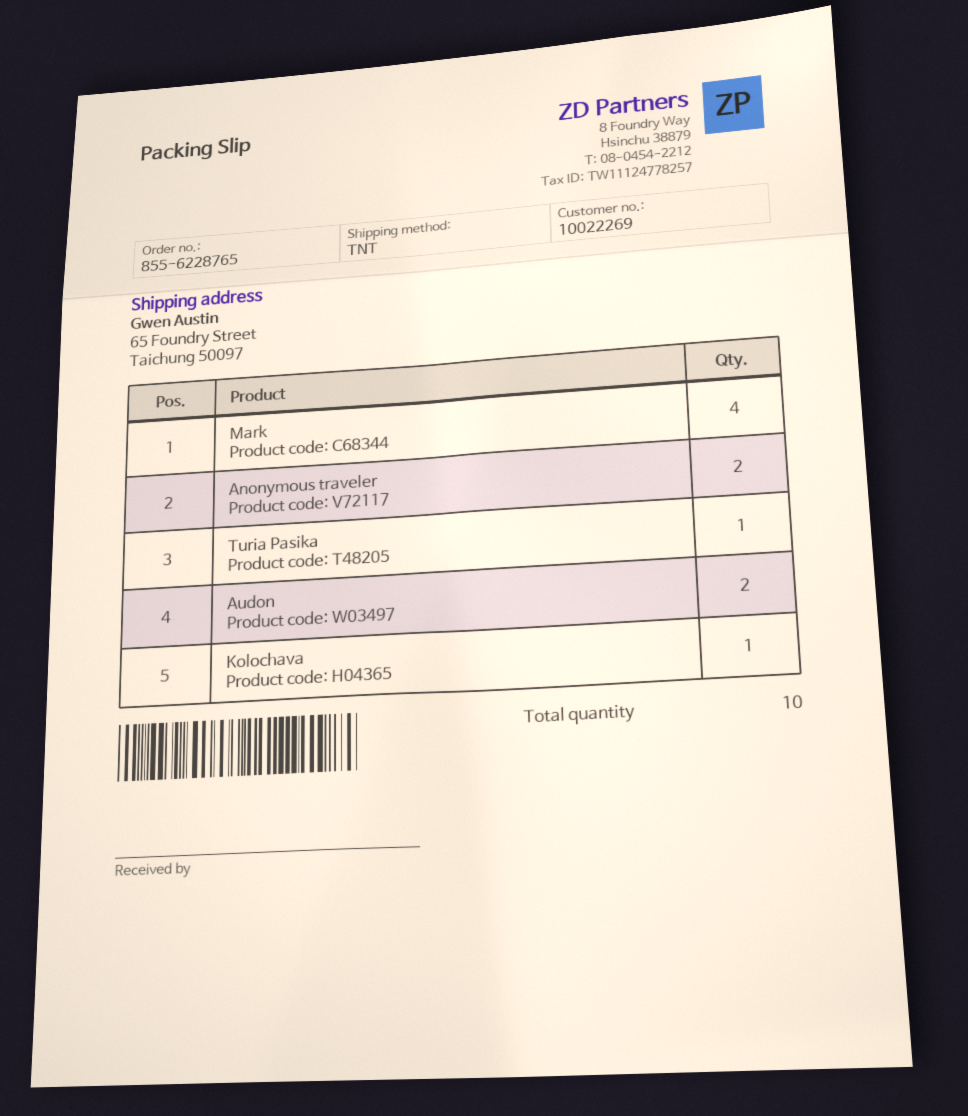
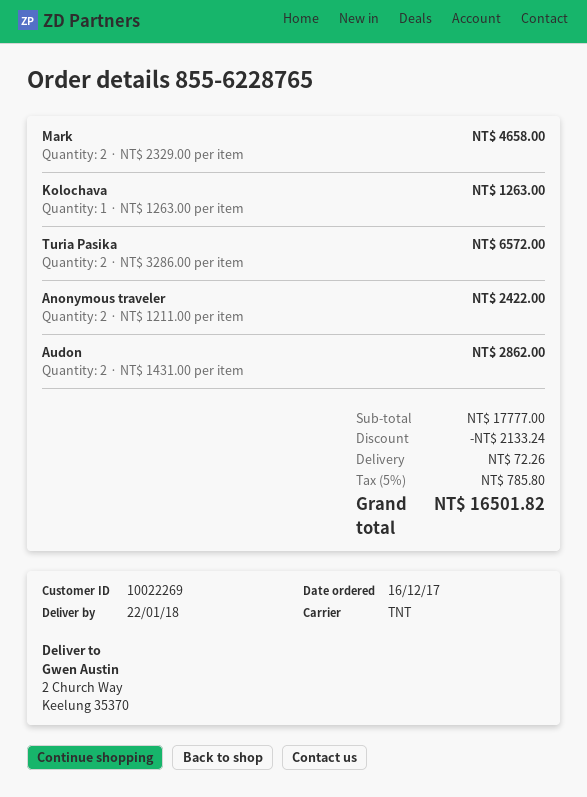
ship to: 65 Foundry Street, Taichung 50097 -> 2 Church Way, Keelung 35370
Mark: 4 -> 2
Turia Pasika: 1 -> 2

